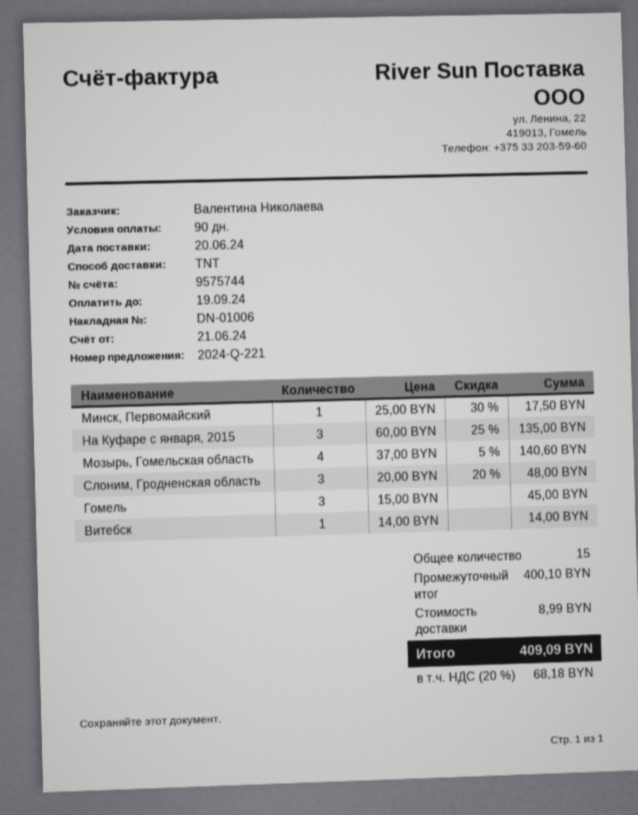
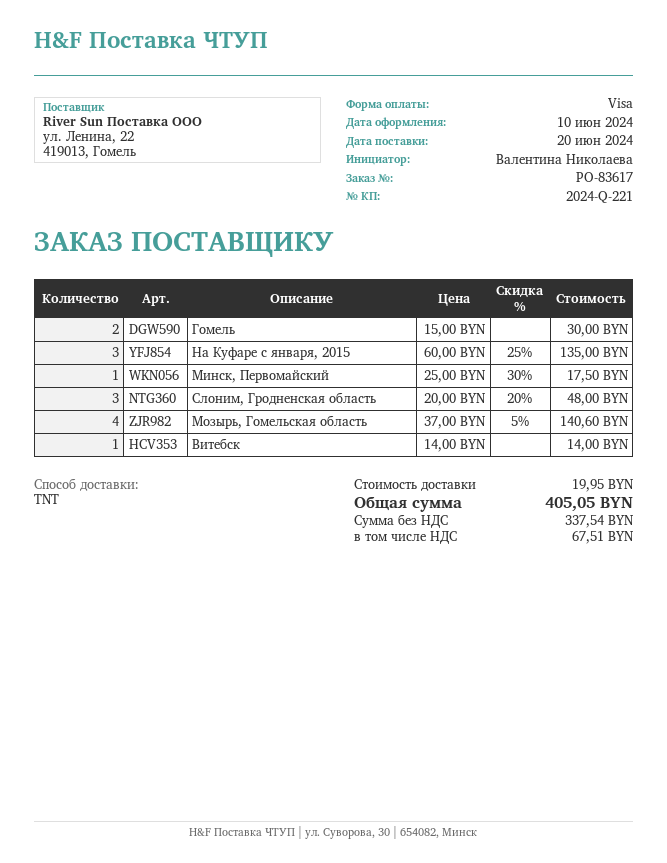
Гомель: 3 x 15.00 = 45.00 -> 2 x 15.00 = 30.00
shipping: 8.99 -> 19.95
tax: 68.18 -> 67.51
total: 409.09 -> 405.05

